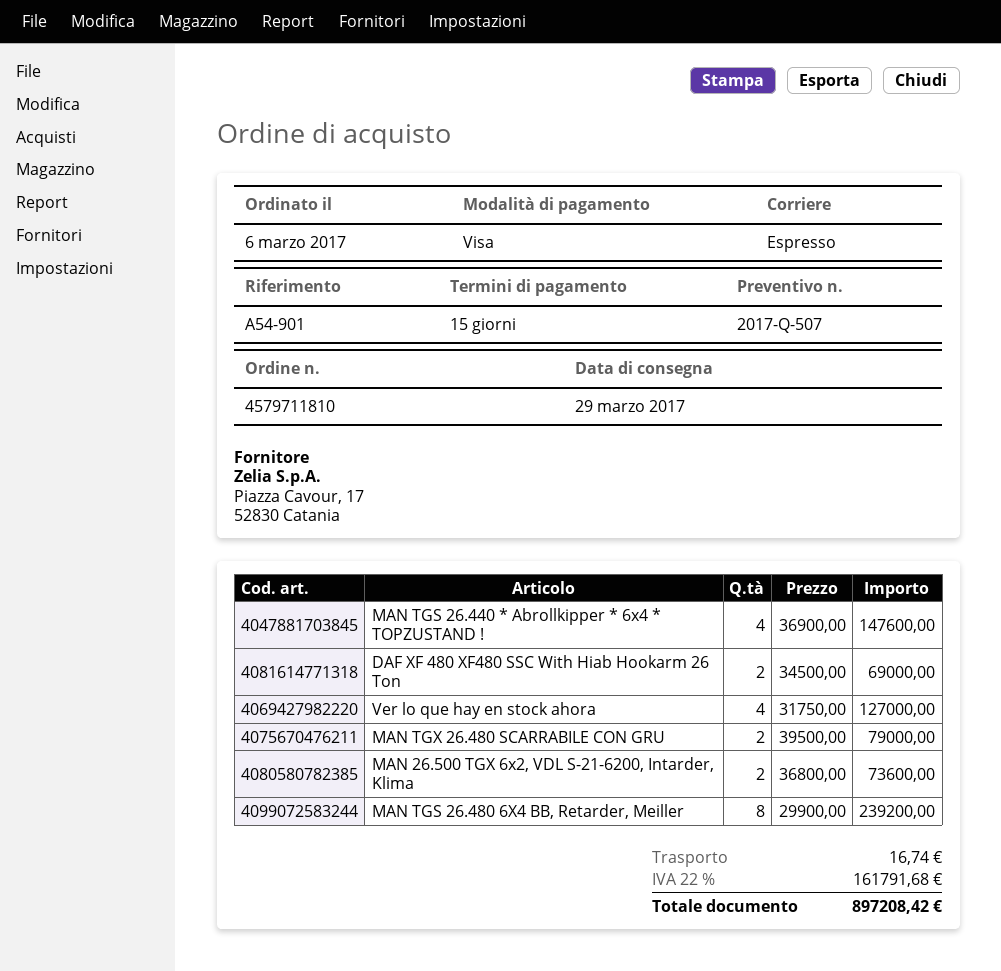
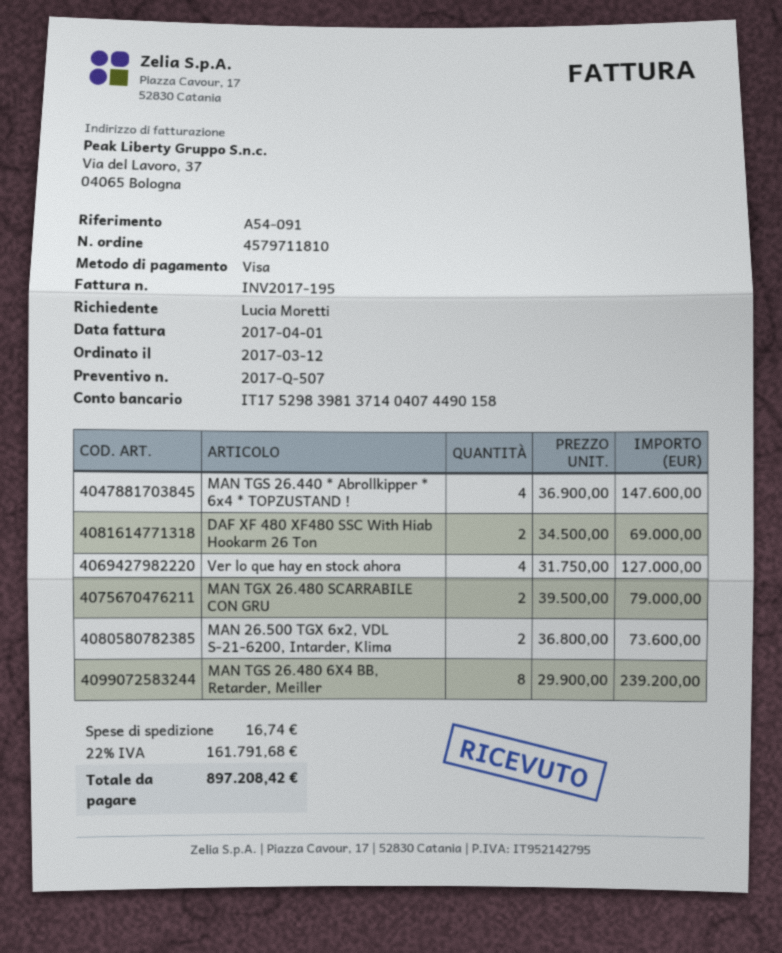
order date: 2017-03-06 -> 2017-03-12
reference: A54-901 -> A54-091

